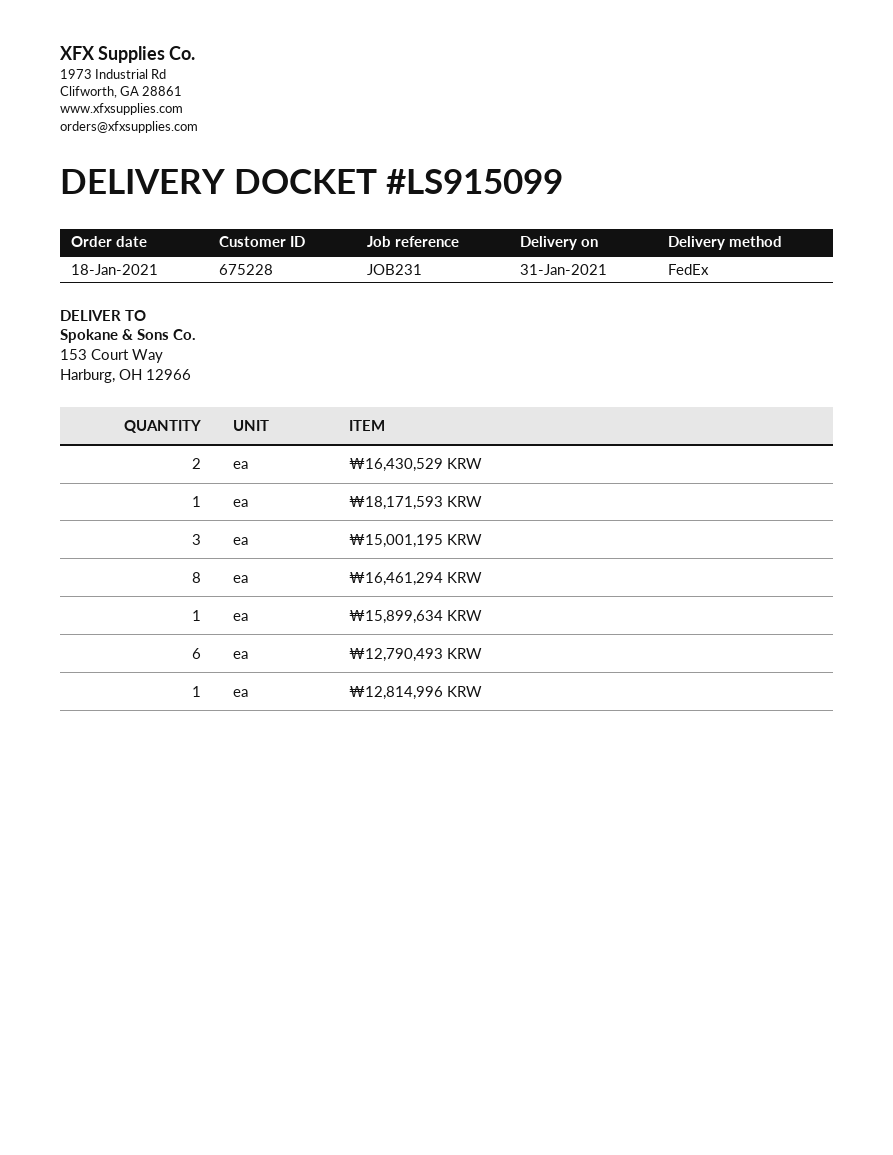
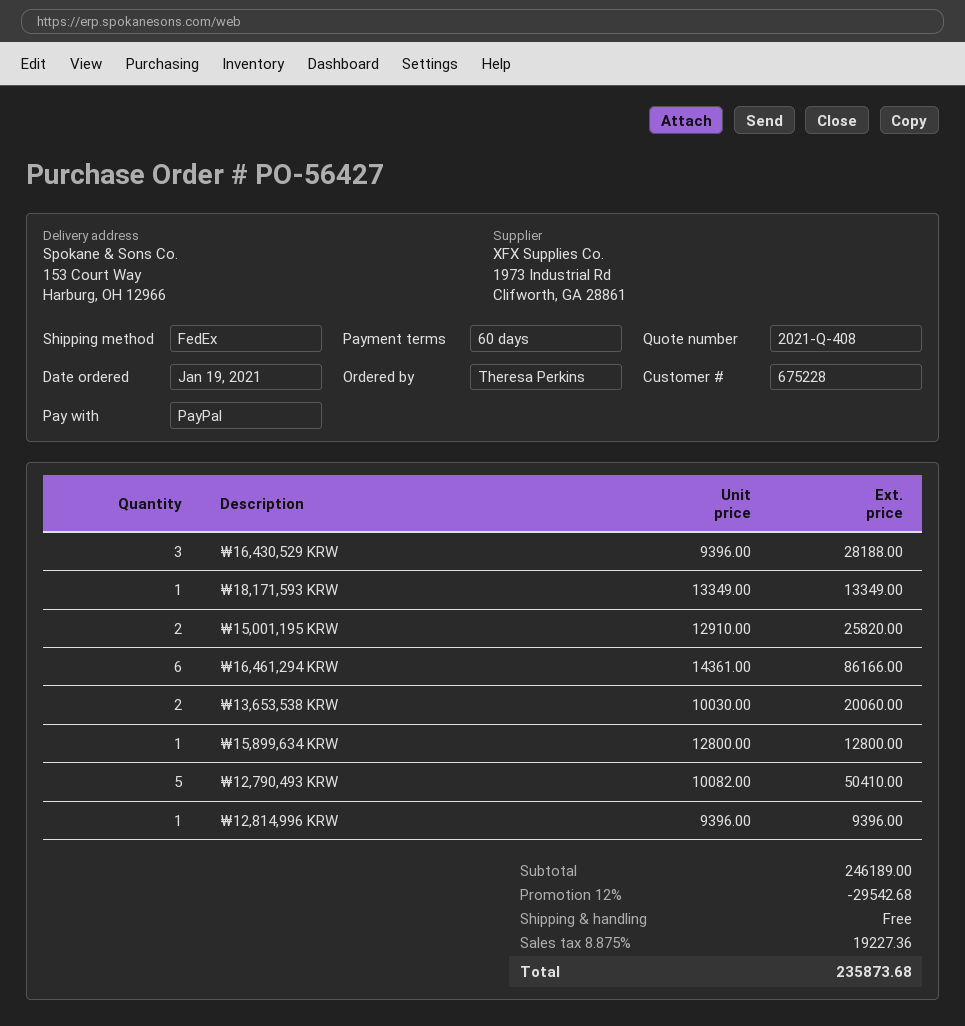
order date: 2021-01-18 -> 2021-01-19
₩16,430,529 KRW: 2 -> 3
₩15,001,195 KRW: 3 -> 2
₩16,461,294 KRW: 8 -> 6
₩12,790,493 KRW: 6 -> 5
₩13,653,538 KRW: none -> 2

